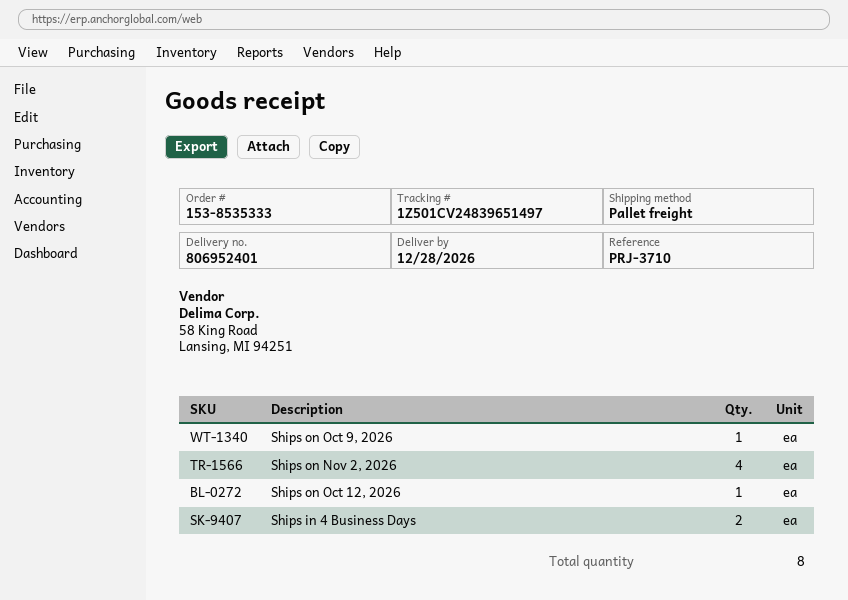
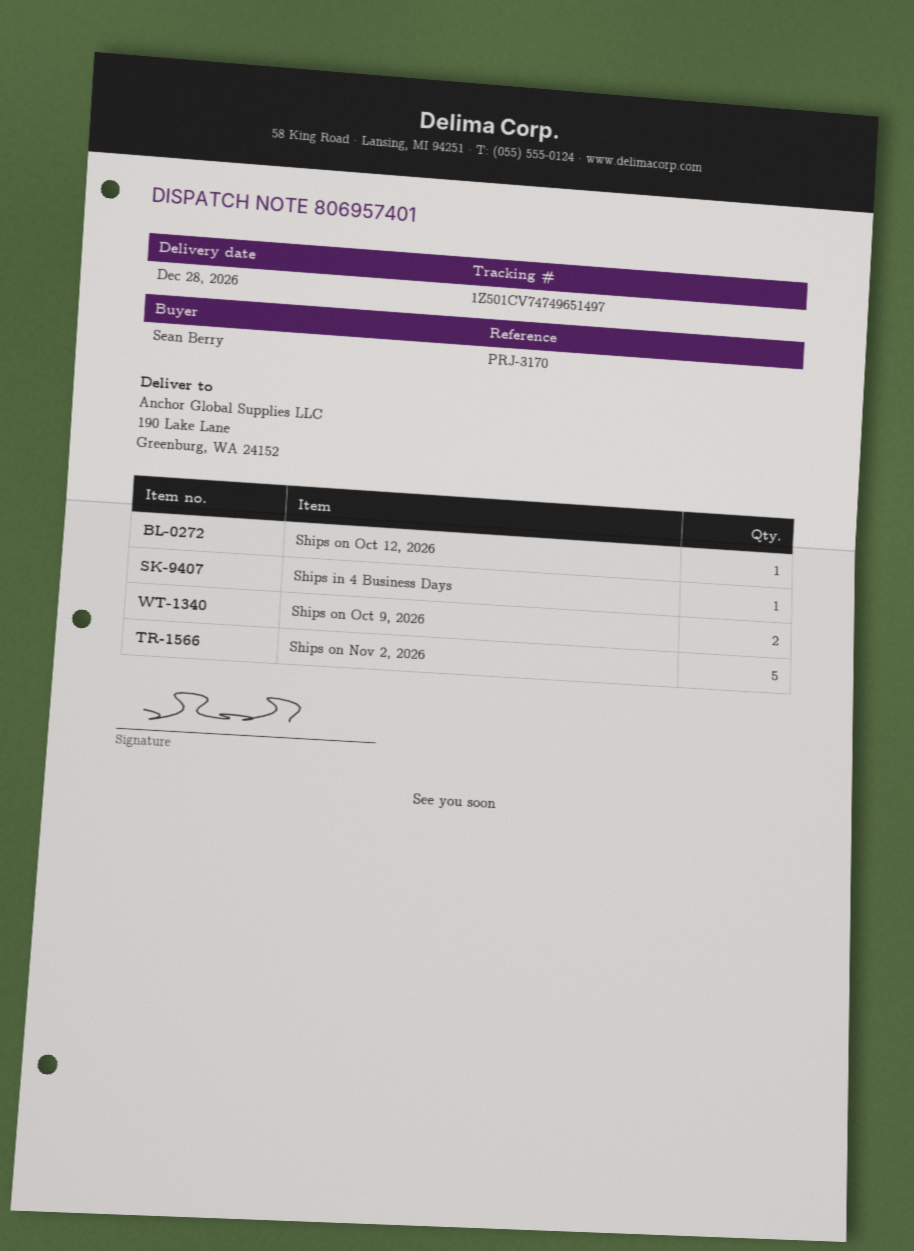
delivery note number: 806952401 -> 806957401
reference: PRJ-3710 -> PRJ-3170
tracking number: 1Z501CV24839651497 -> 1Z501CV74749651497
Ships on Oct 9, 2026: 1 -> 2
Ships on Nov 2, 2026: 4 -> 5
Ships in 4 Business Days: 2 -> 1

